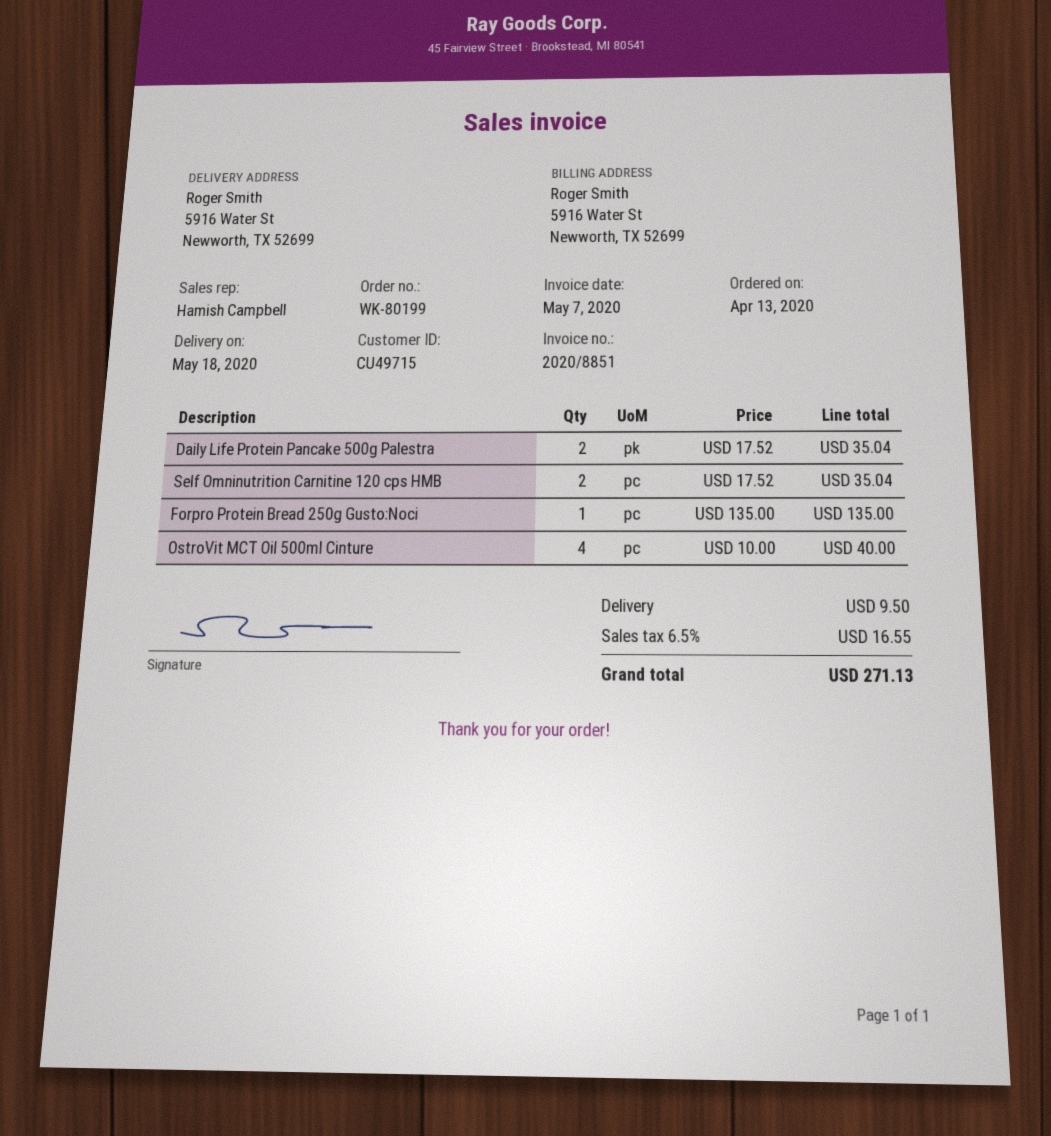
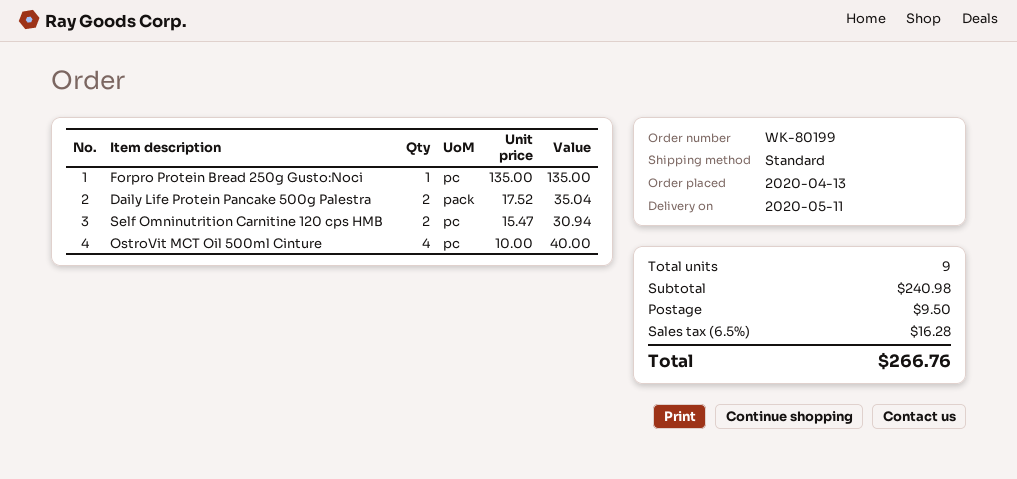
delivery date: 2020-05-18 -> 2020-05-11
Self Omninutrition Carnitine 120 cps HMB: 2 x 17.52 = 35.04 -> 2 x 15.47 = 30.94
tax: 6.5% = 16.55 -> 6.5% = 16.28
total: 271.13 -> 266.76

